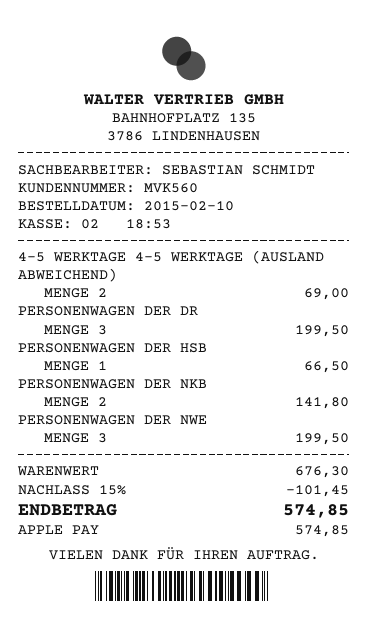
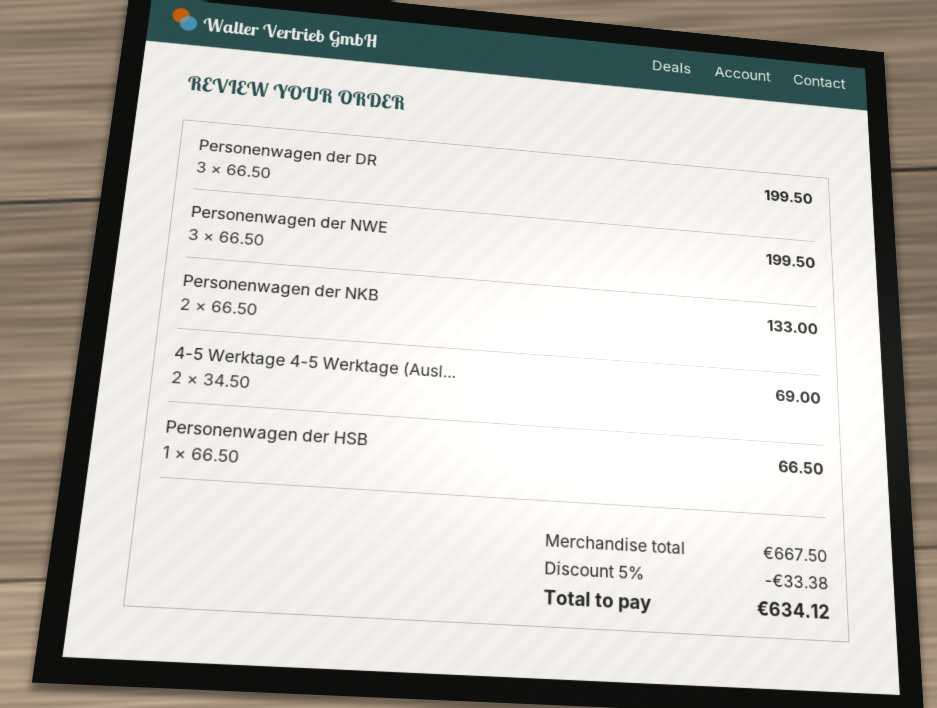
PERSONENWAGEN DER NKB: 2 for 141.80 -> 2 for 133.00
subtotal: 676.30 -> 667.50
discount: 15% = 101.45 -> 5% = 33.38
total: 574.85 -> 634.12

